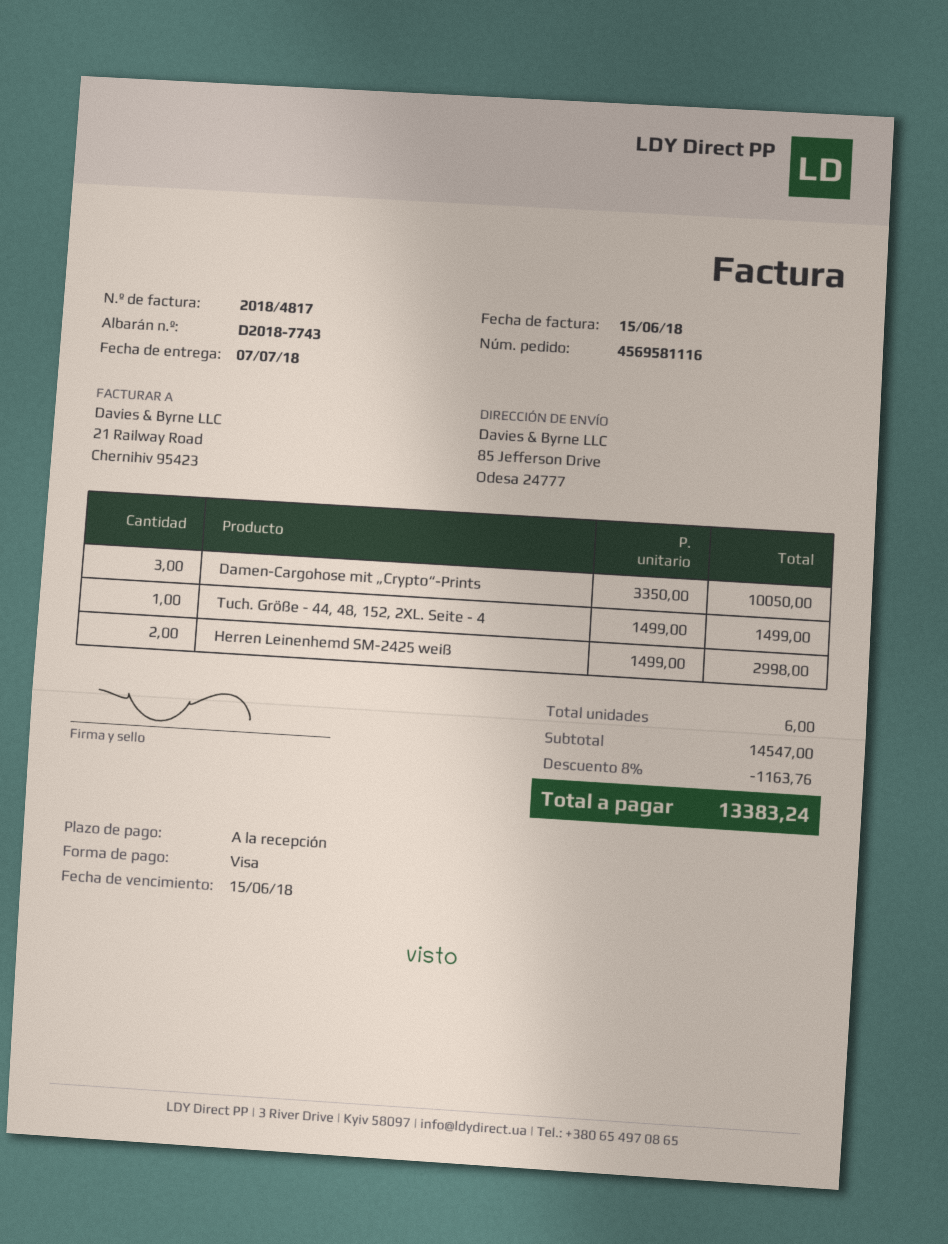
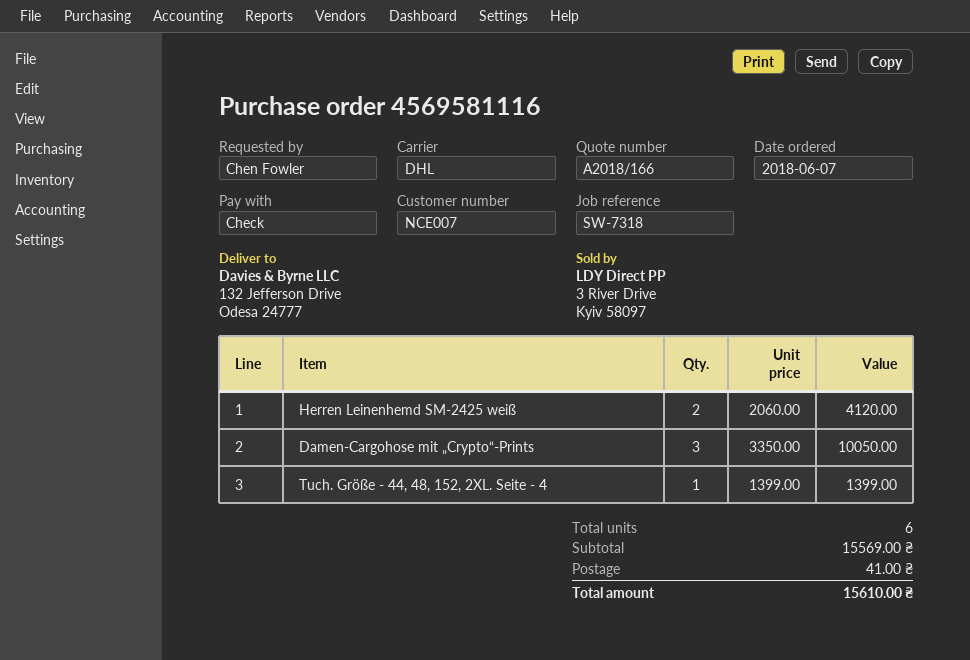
payment method: Visa -> cheque
ship to: 85 Jefferson Drive, Odesa 24777 -> 132 Jefferson Drive, Odesa 24777
Tuch. Größe - 44, 48, 152, 2XL. Seite - 4: 1 x 1499.00 = 1499.00 -> 1 x 1399.00 = 1399.00
Herren Leinenhemd SM-2425 weiß: 2 x 1499.00 = 2998.00 -> 2 x 2060.00 = 4120.00
subtotal: 14547.00 -> 15569.00
discount: 8% = 1163.76 -> none
shipping: none -> 41.00
total: 13383.24 -> 15610.00

